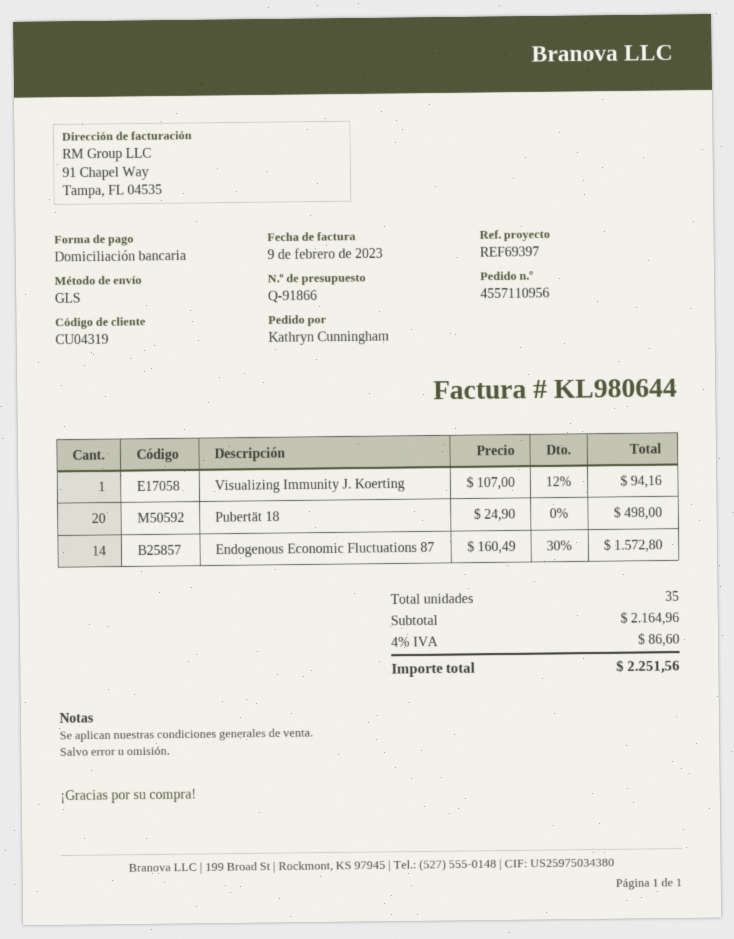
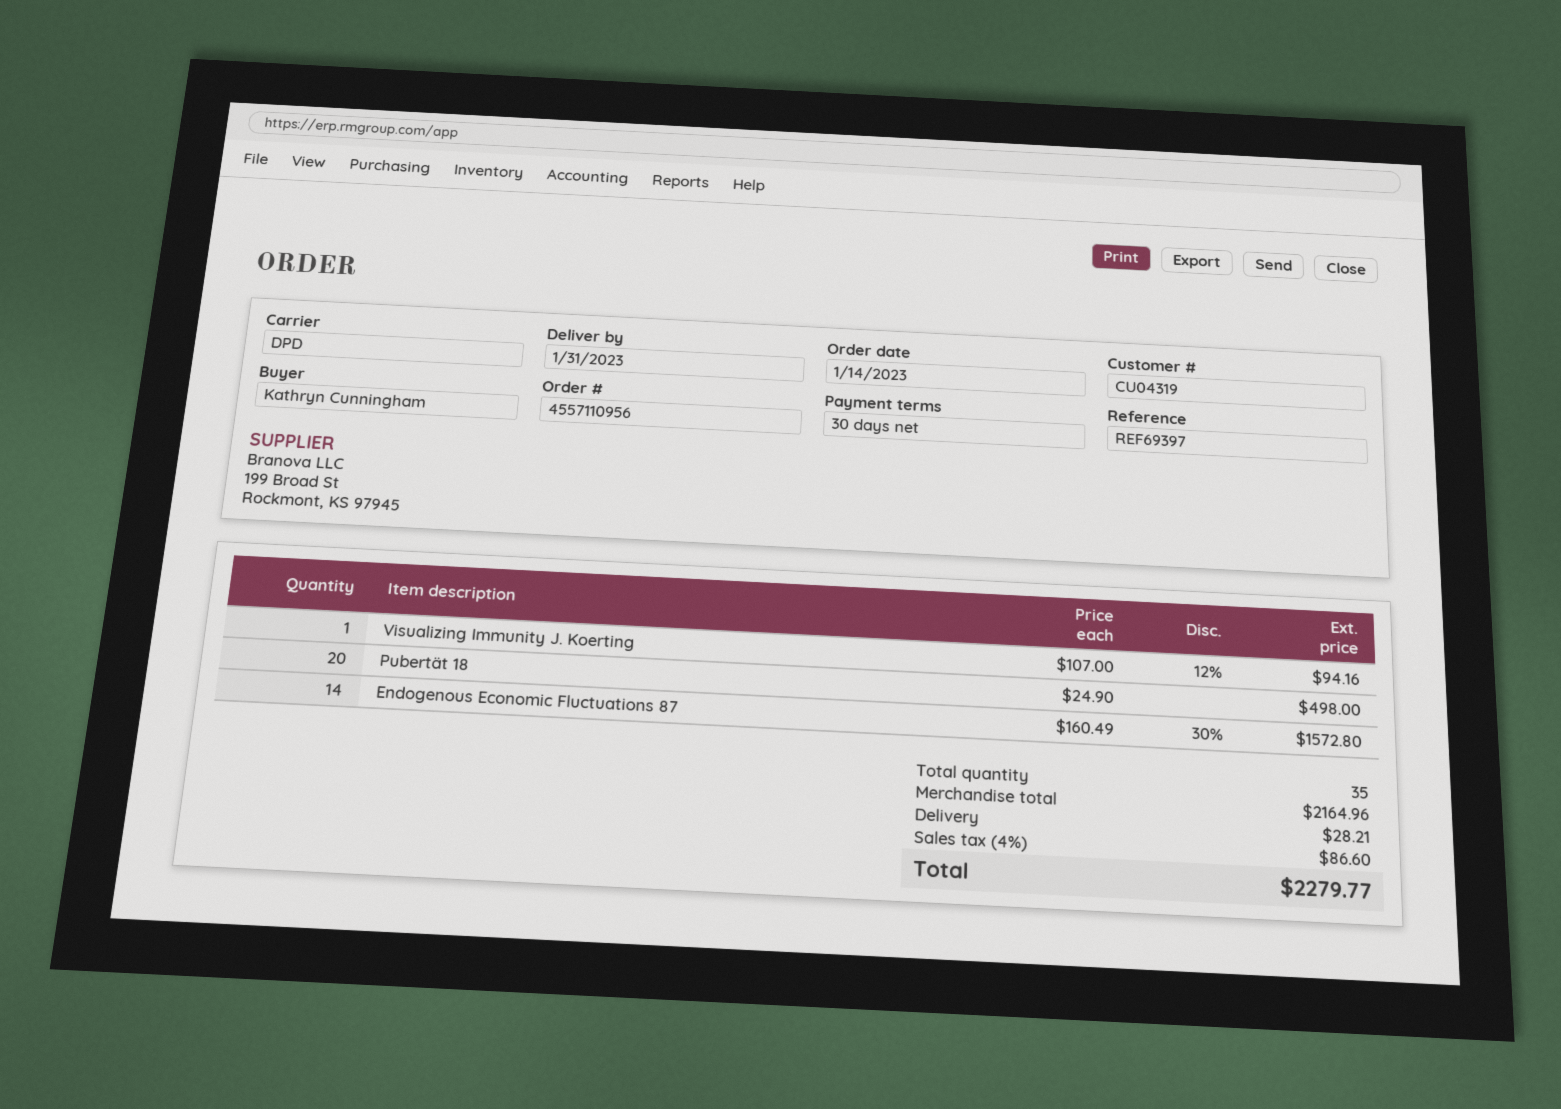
shipping method: GLS -> DPD
shipping: none -> 28.21
total: 2251.56 -> 2279.77

